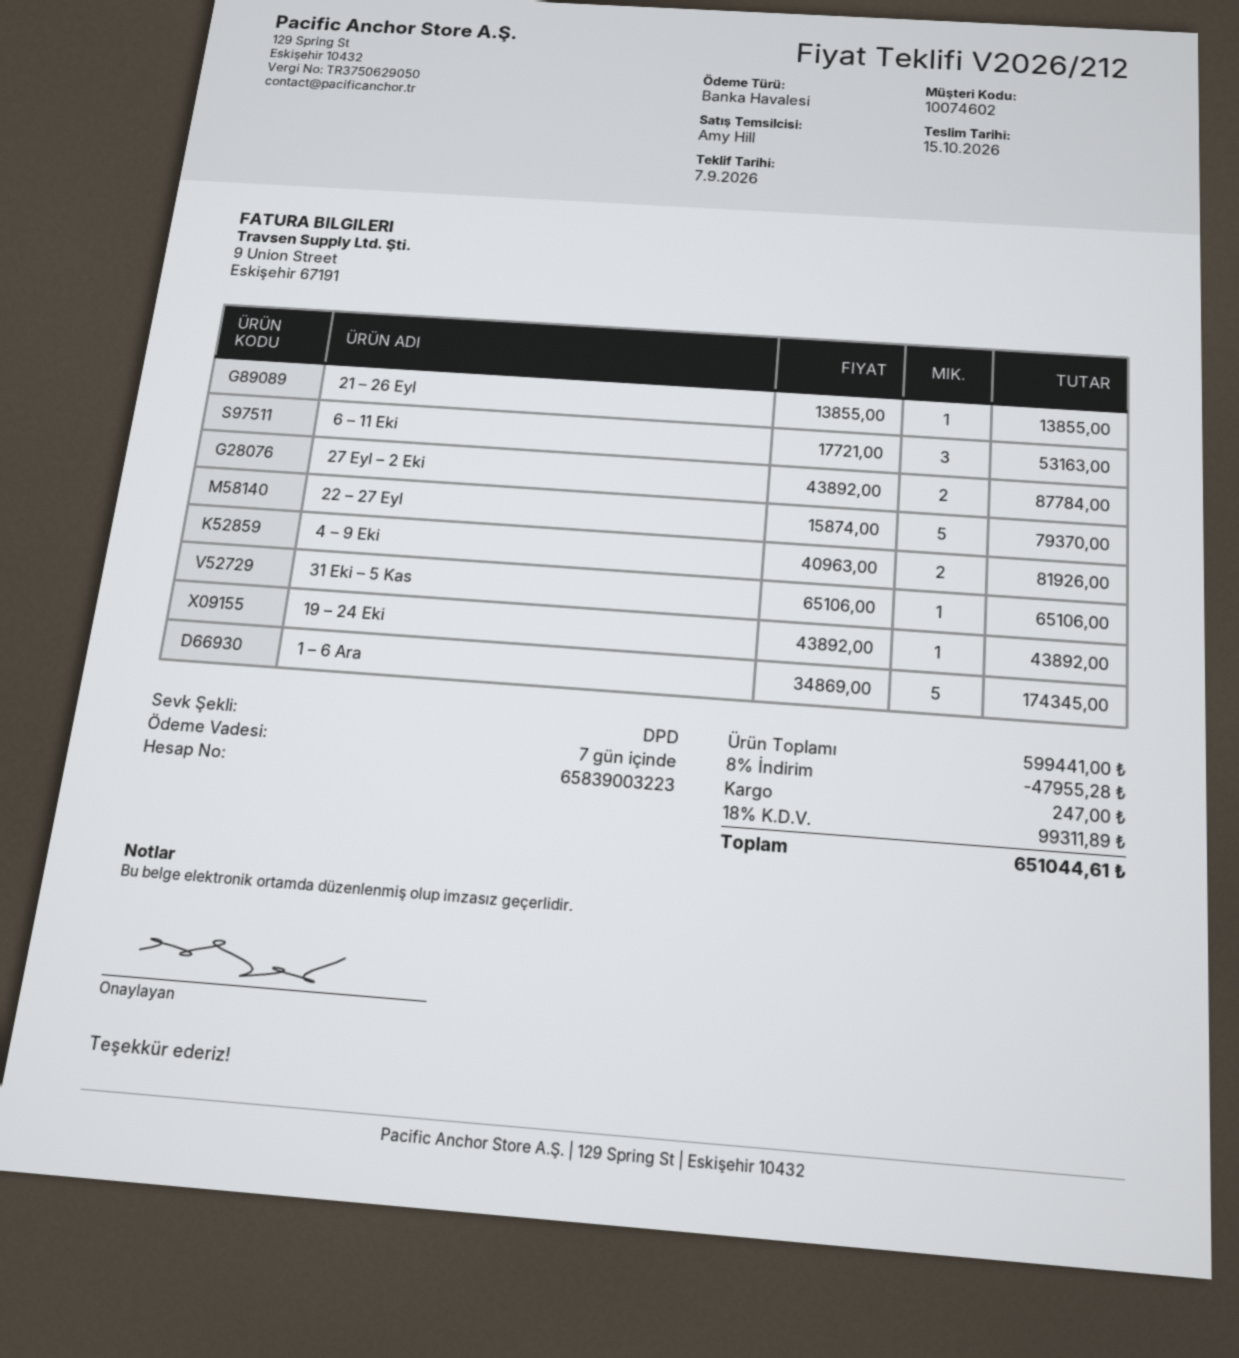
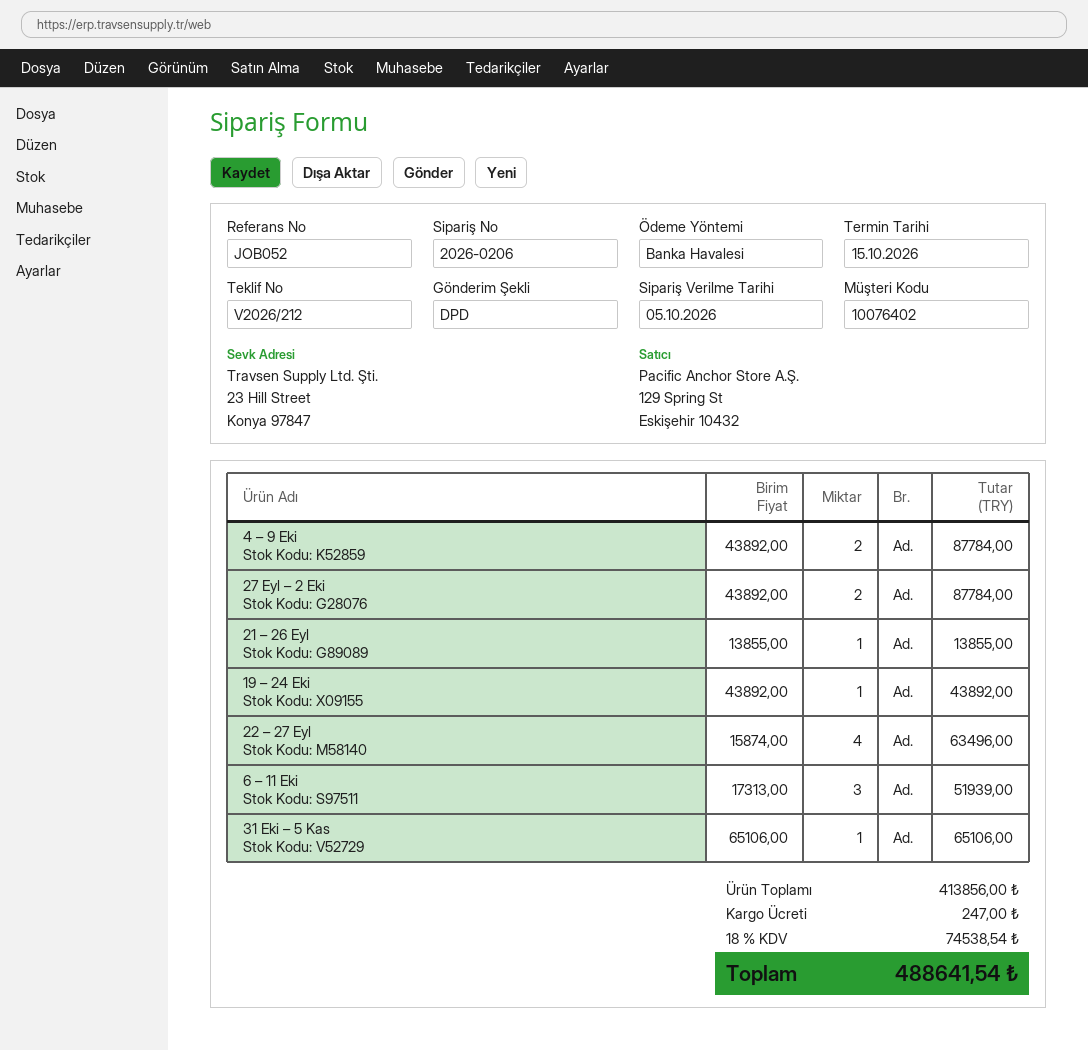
customer number: 10074602 -> 10076402
6 – 11 Eki: 3 x 17721.00 = 53163.00 -> 3 x 17313.00 = 51939.00
22 – 27 Eyl: 5 x 15874.00 = 79370.00 -> 4 x 15874.00 = 63496.00
4 – 9 Eki: 2 x 40963.00 = 81926.00 -> 2 x 43892.00 = 87784.00
1 – 6 Ara: 5 x 34869.00 = 174345.00 -> none
subtotal: 599441.00 -> 413856.00
discount: 8% = 47955.28 -> none
tax: 18% = 99311.89 -> 18% = 74538.54
total: 651044.61 -> 488641.54

